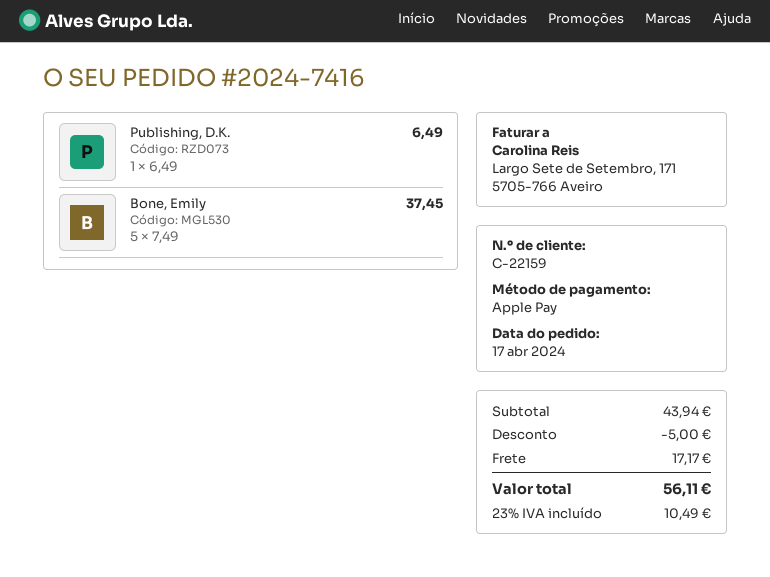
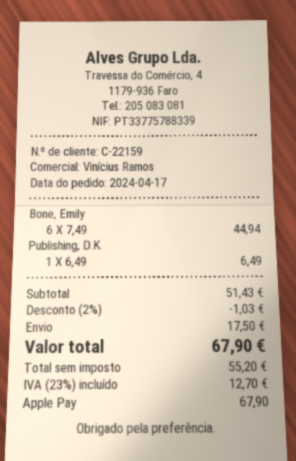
Bone, Emily: 5 x 7.49 = 37.45 -> 6 x 7.49 = 44.94
subtotal: 43.94 -> 51.43
discount: 5.00 -> 1.03
shipping: 17.17 -> 17.50
tax: 23% = 10.49 -> 23% = 12.70
total: 56.11 -> 67.90

